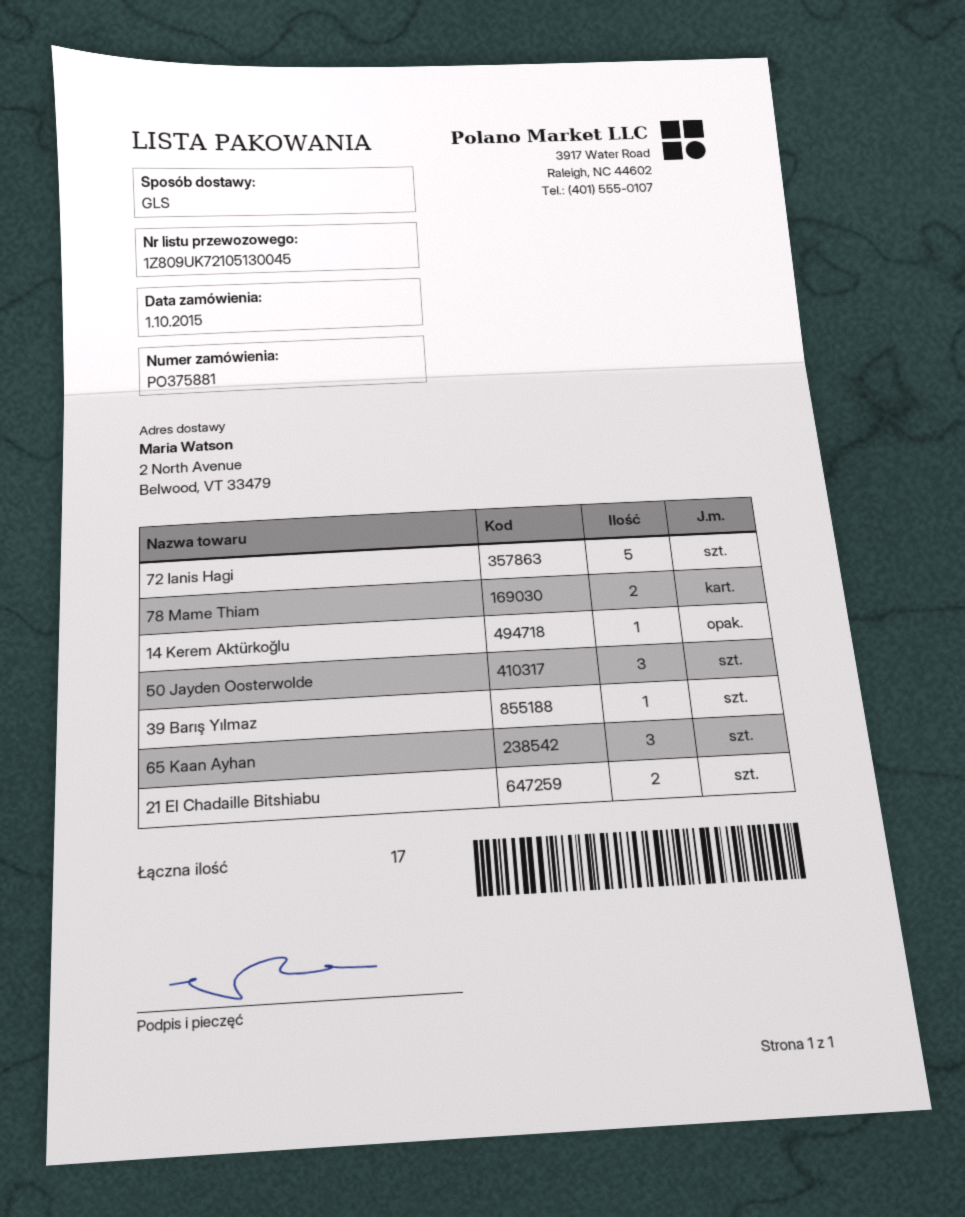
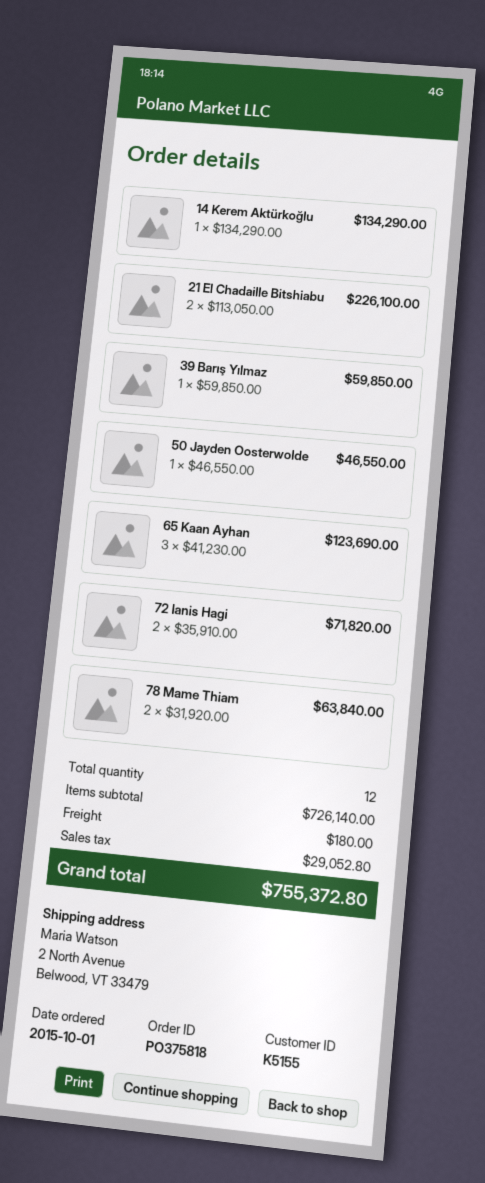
order number: PO375881 -> PO375818
72 Ianis Hagi: 5 -> 2
50 Jayden Oosterwolde: 3 -> 1
total quantity: 17 -> 12

